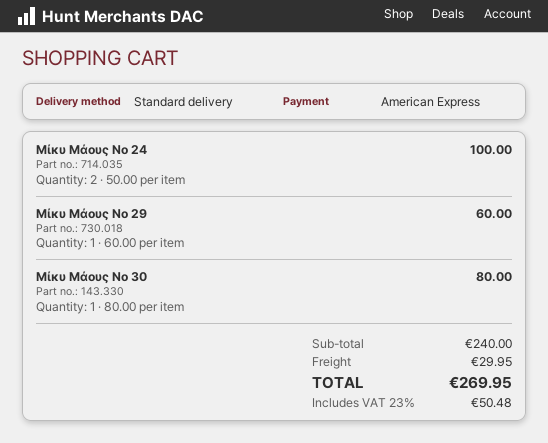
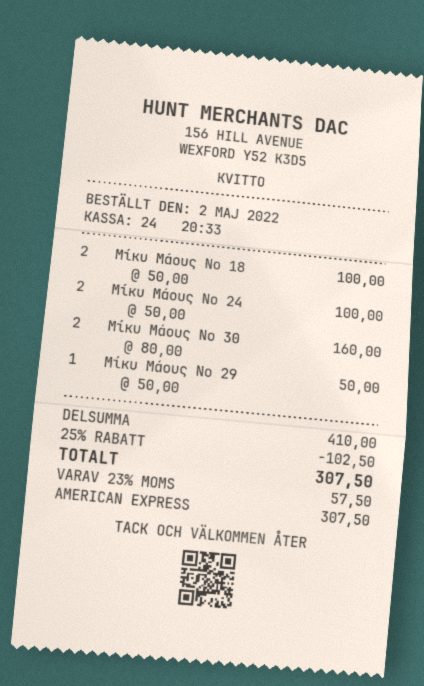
Μίκυ Μάους Νο 29: 1 x 60.00 = 60.00 -> 1 x 50.00 = 50.00
Μίκυ Μάους Νο 30: 1 x 80.00 = 80.00 -> 2 x 80.00 = 160.00
Μίκυ Μάους Νο 18: none -> 2 x 50.00 = 100.00
subtotal: 240.00 -> 410.00
discount: none -> 25% = 102.50
shipping: 29.95 -> none
tax: 23% = 50.48 -> 23% = 57.50
total: 269.95 -> 307.50

